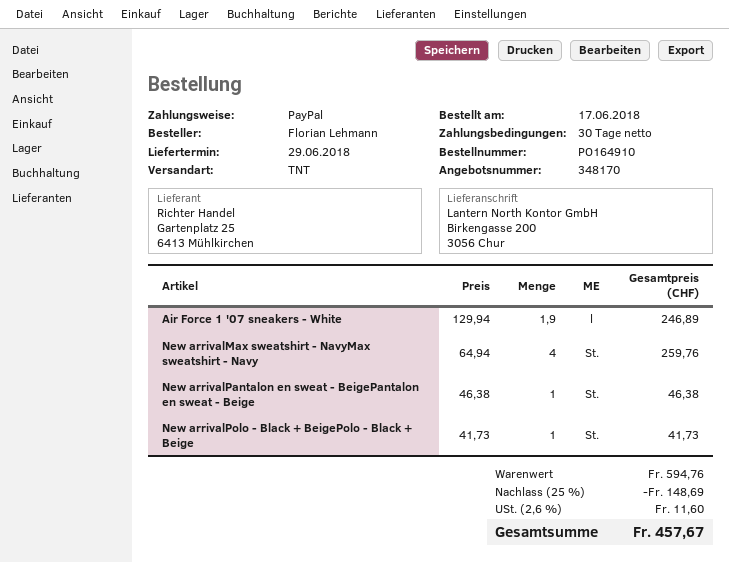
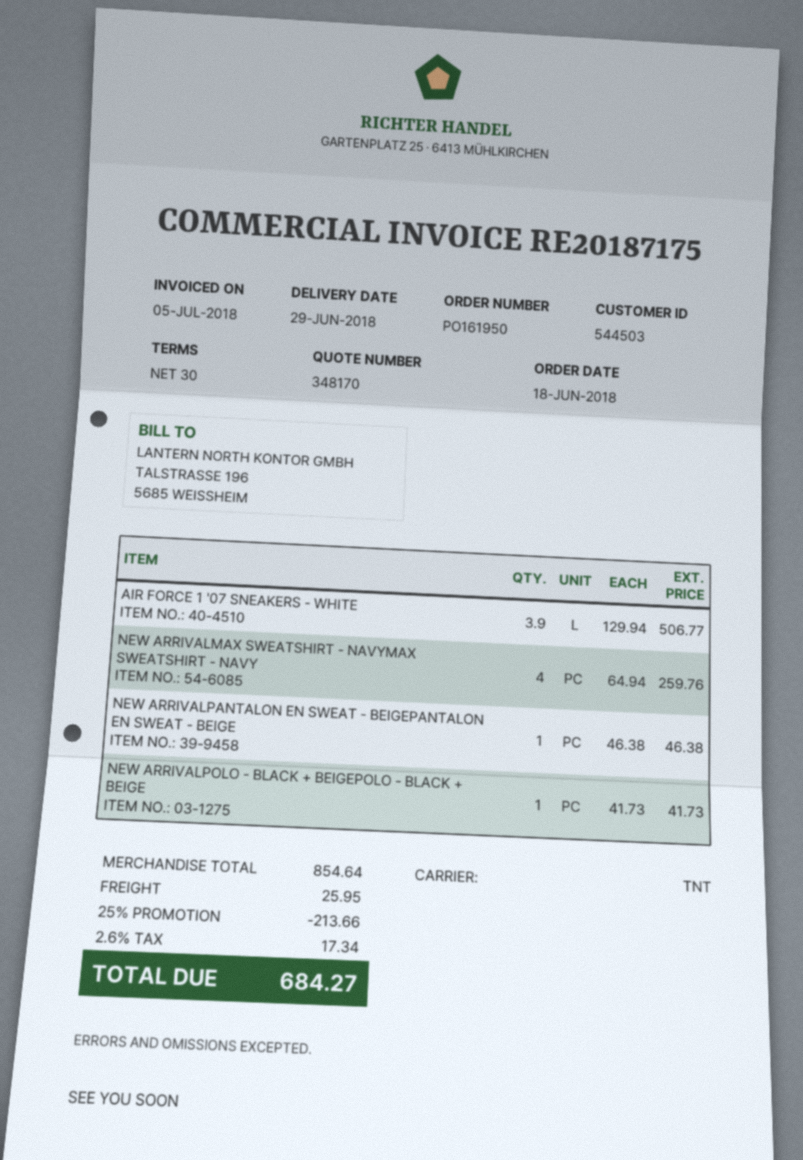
order number: PO164910 -> PO161950
order date: 2018-06-17 -> 2018-06-18
Air Force 1 '07 sneakers - White: 1.9 x 129.94 = 246.89 -> 3.9 x 129.94 = 506.77
subtotal: 594.76 -> 854.64
discount: 25% = 148.69 -> 25% = 213.66
shipping: none -> 25.95
tax: 2.6% = 11.60 -> 2.6% = 17.34
total: 457.67 -> 684.27

